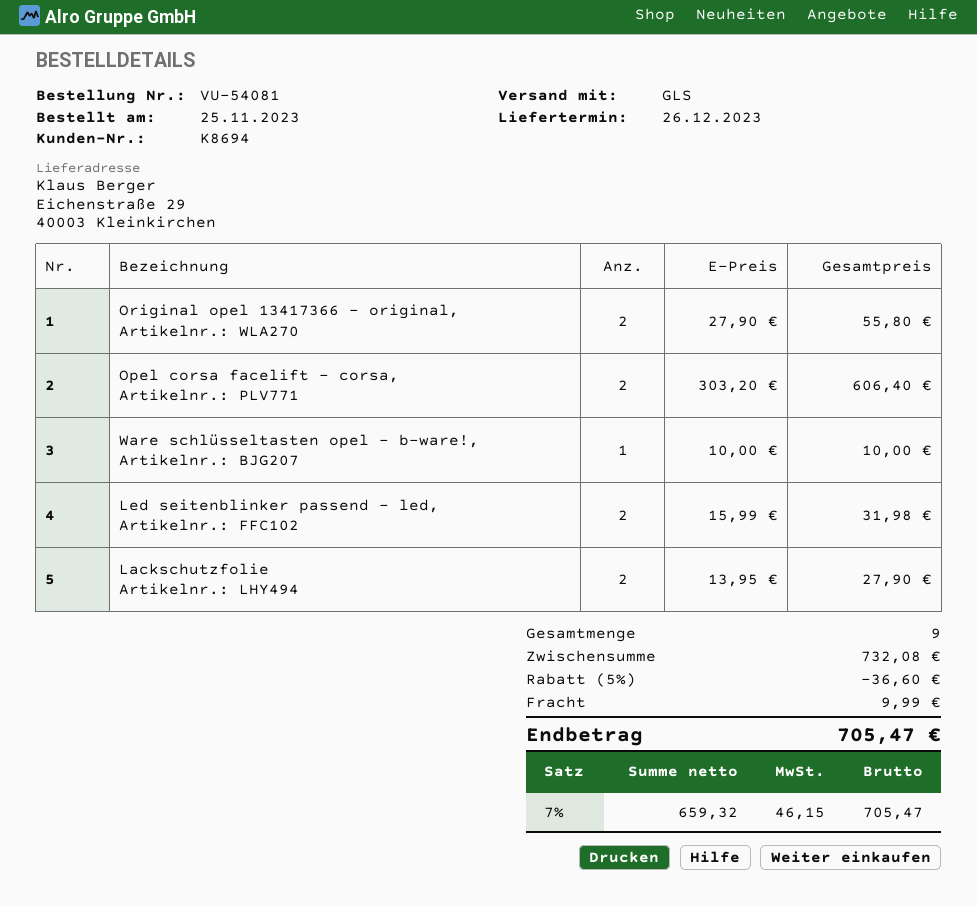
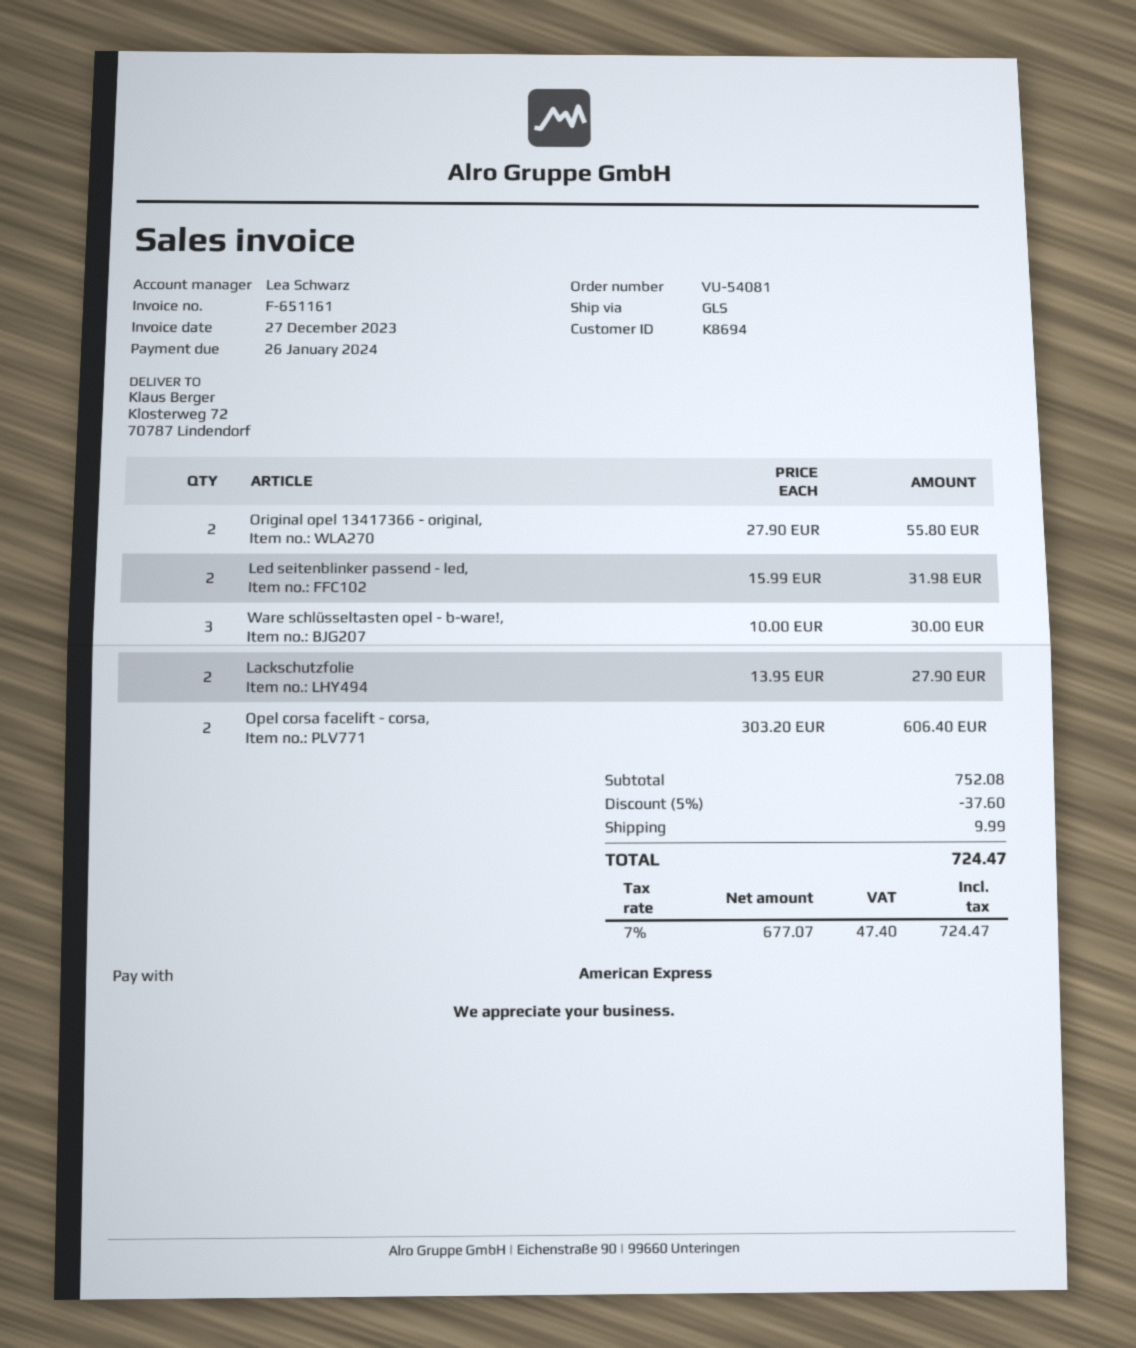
ship to: Eichenstraße 29, 40003 Kleinkirchen -> Klosterweg 72, 70787 Lindendorf
Ware schlüsseltasten opel - b-ware!,: 1 x 10.00 = 10.00 -> 3 x 10.00 = 30.00
subtotal: 732.08 -> 752.08
discount: 5% = 36.60 -> 5% = 37.60
net: 659.32 -> 677.07
tax: 7% = 46.15 -> 7% = 47.40
total: 705.47 -> 724.47

